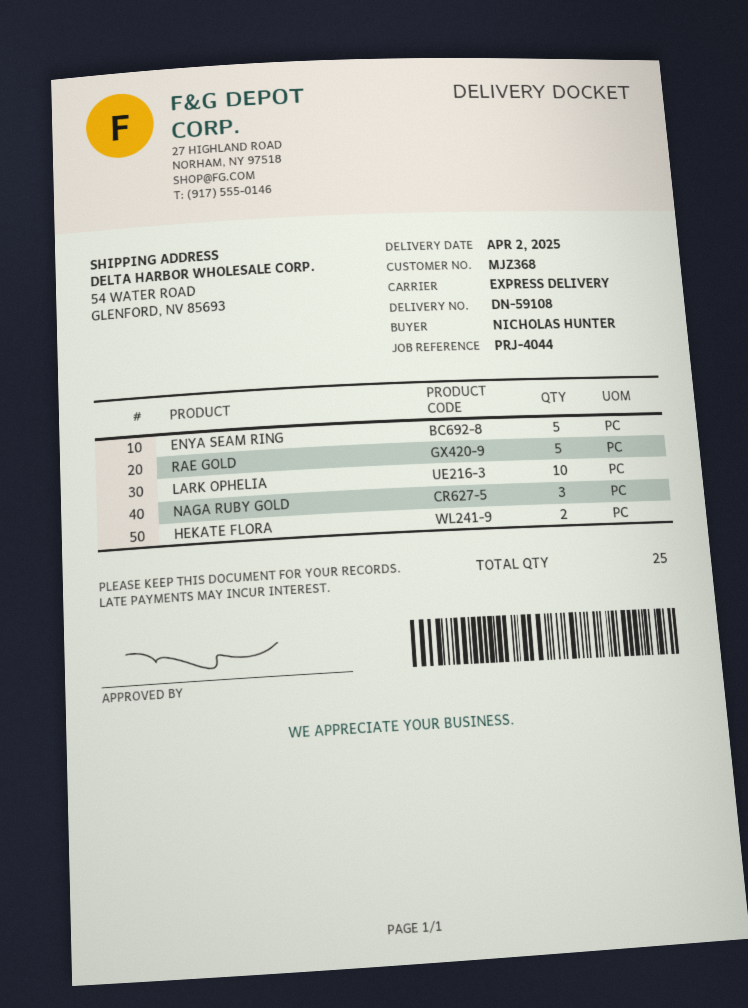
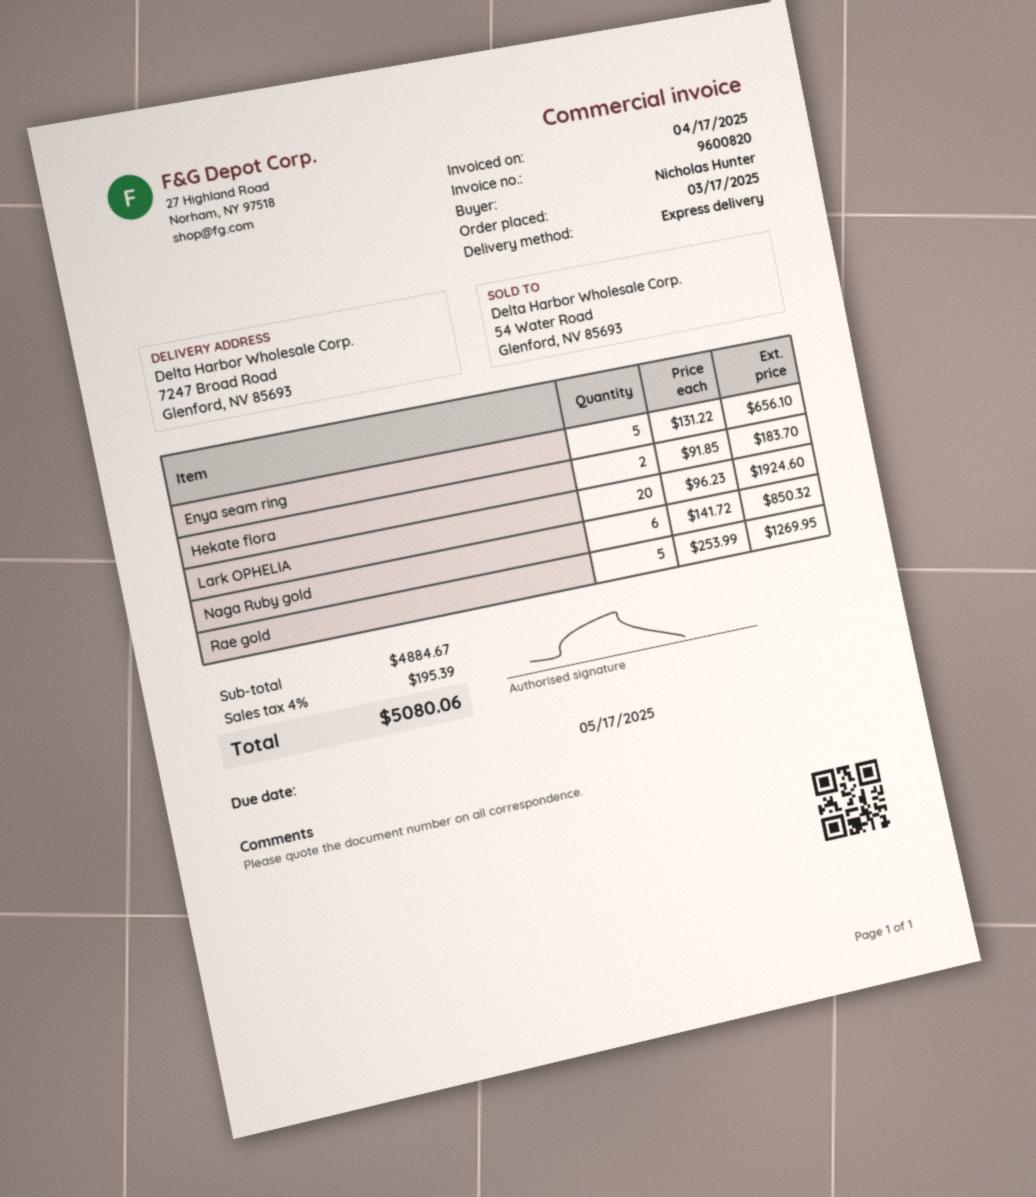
ship to: 54 WATER ROAD, GLENFORD, NV 85693 -> 7247 Broad Road, Glenford, NV 85693
LARK OPHELIA: 10 -> 20
NAGA RUBY GOLD: 3 -> 6

